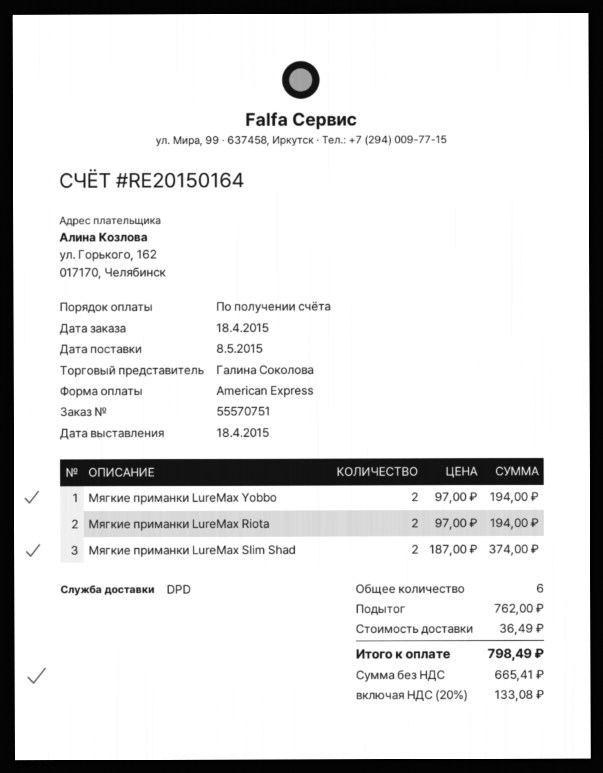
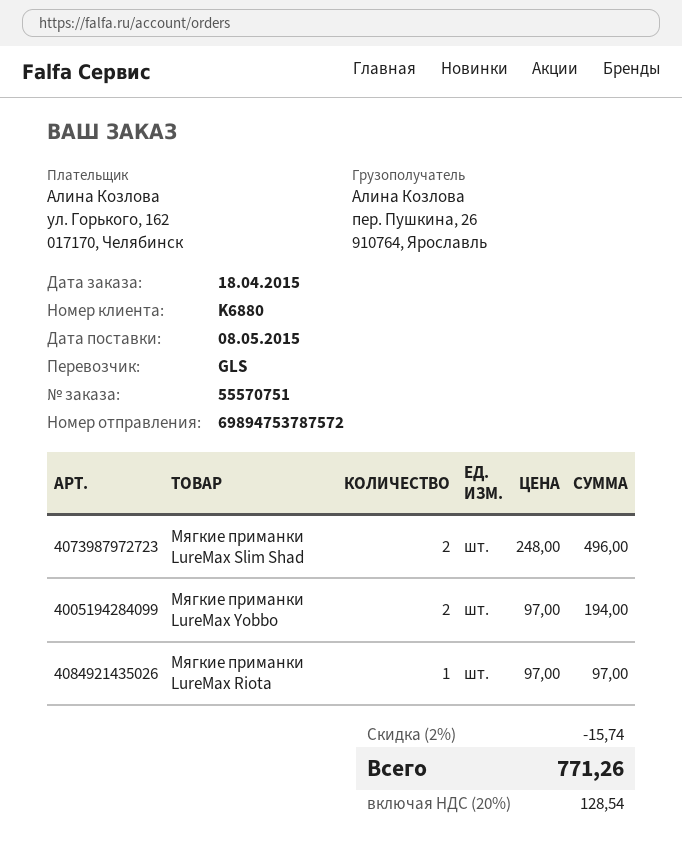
shipping method: DPD -> GLS
Мягкие приманки LureMax Riota: 2 x 97.00 = 194.00 -> 1 x 97.00 = 97.00
Мягкие приманки LureMax Slim Shad: 2 x 187.00 = 374.00 -> 2 x 248.00 = 496.00
discount: none -> 2% = 15.74
shipping: 36.49 -> none
tax: 20% = 133.08 -> 20% = 128.54
total: 798.49 -> 771.26

